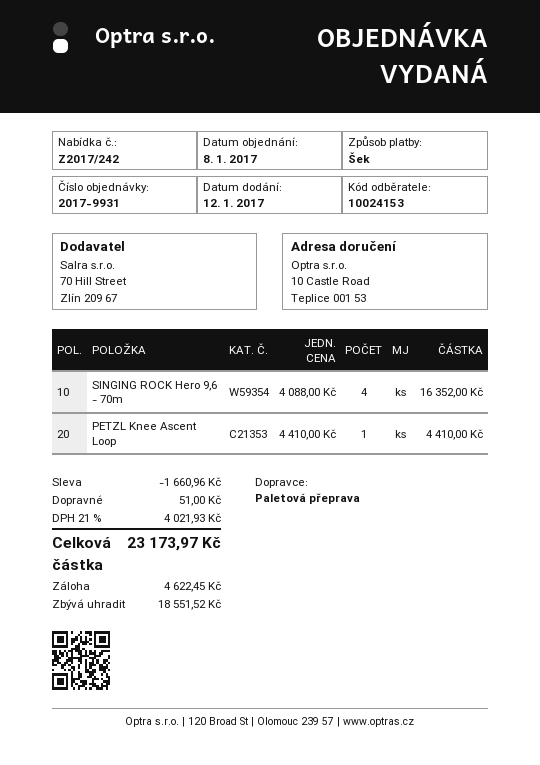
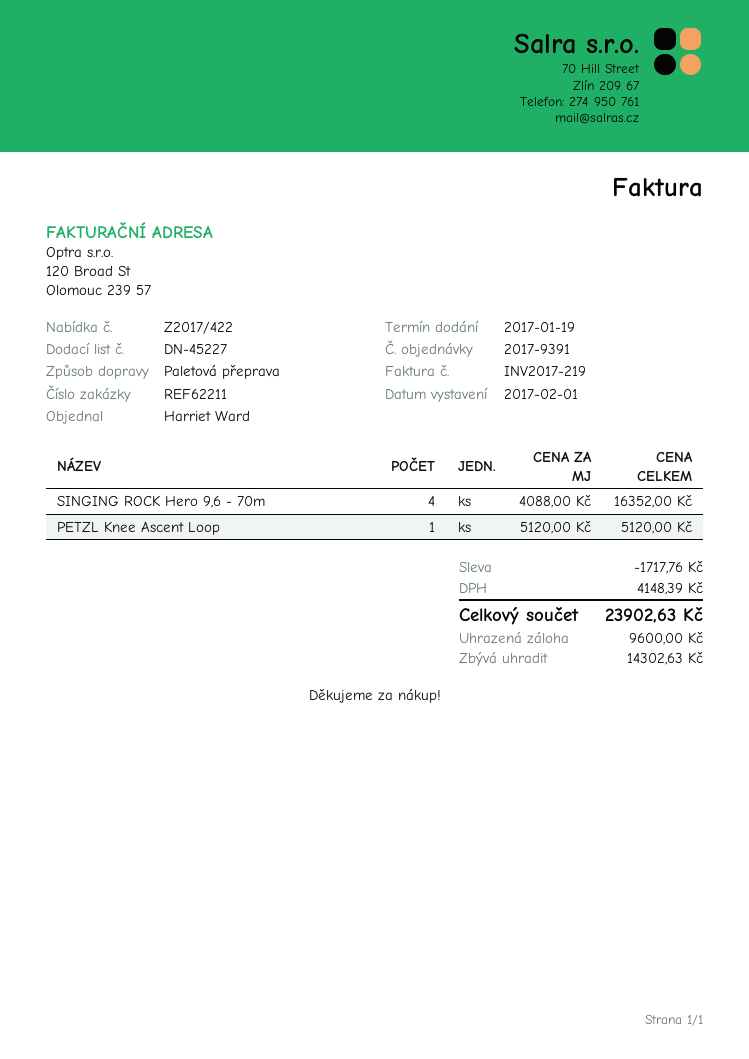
quote number: Z2017/242 -> Z2017/422
order number: 2017-9931 -> 2017-9391
delivery date: 2017-01-12 -> 2017-01-19
PETZL Knee Ascent Loop: 1 x 4410.00 = 4410.00 -> 1 x 5120.00 = 5120.00
discount: 1660.96 -> 1717.76
shipping: 51.00 -> none
tax: 4021.93 -> 4148.39
total: 23173.97 -> 23902.63
deposit: 4622.45 -> 9600.00
balance: 18551.52 -> 14302.63

